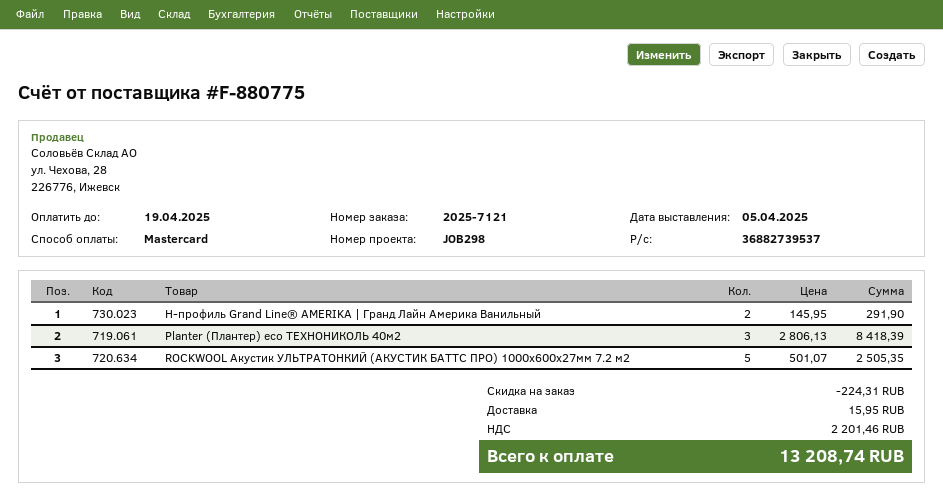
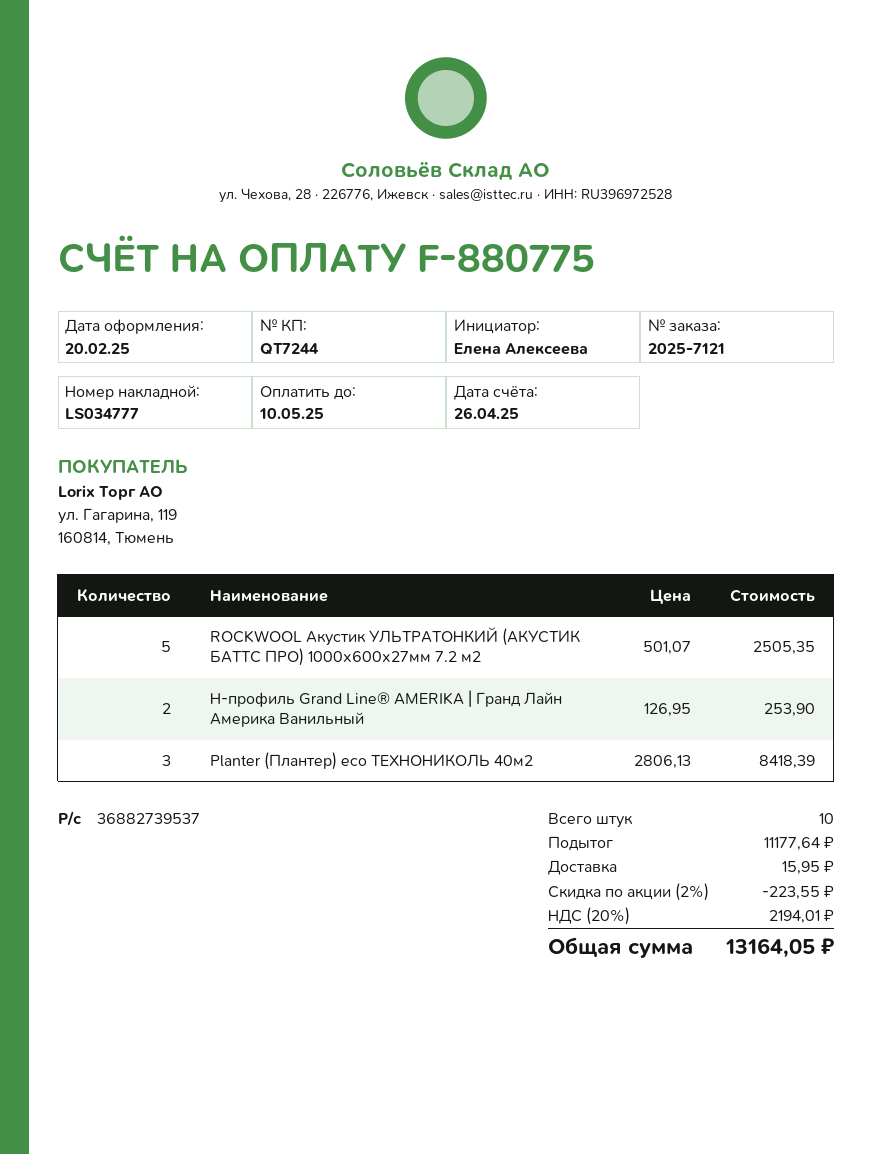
invoice date: 2025-04-05 -> 2025-04-26
due date: 2025-04-19 -> 2025-05-10
H-профиль Grand Line® AMERIKA | Гранд Лайн Америка Ванильный: 2 x 145.95 = 291.90 -> 2 x 126.95 = 253.90
discount: 224.31 -> 223.55
tax: 2201.46 -> 2194.01
total: 13208.74 -> 13164.05

